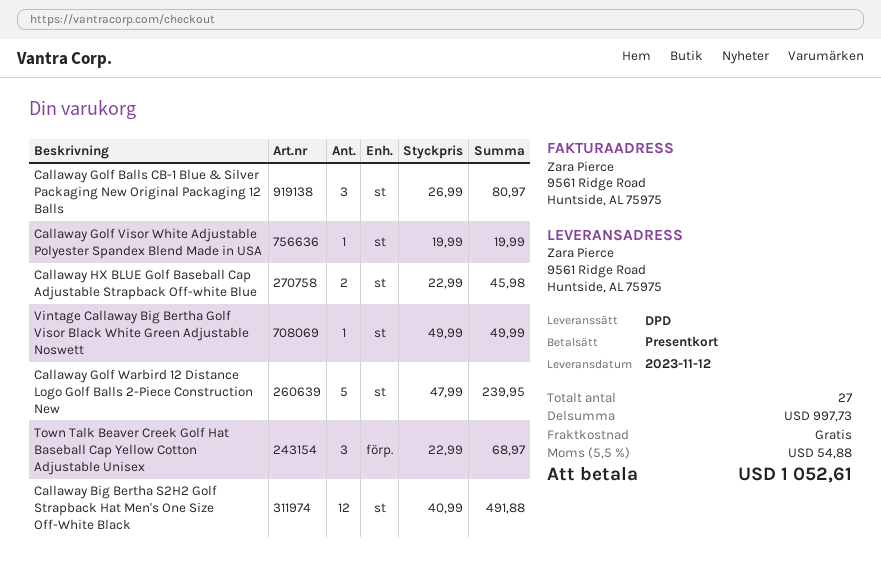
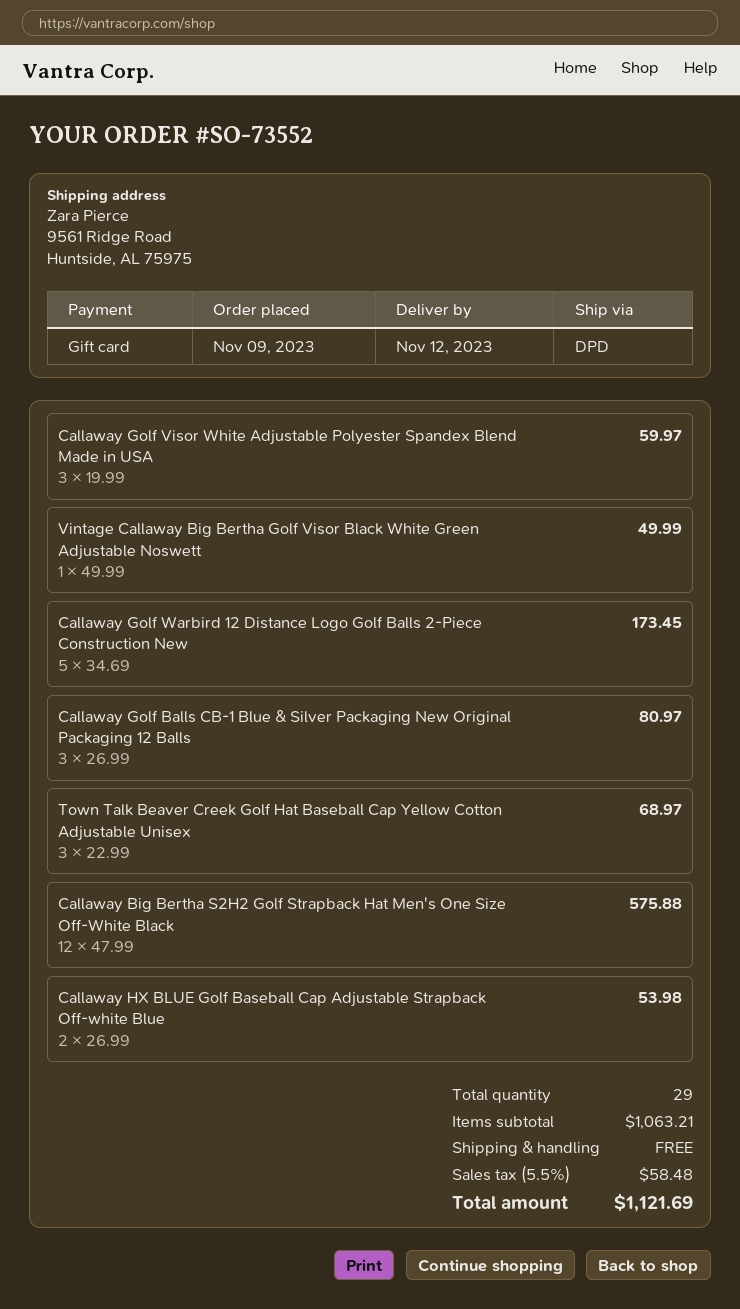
Callaway Golf Visor White Adjustable Polyester Spandex Blend Made in USA: 1 x 19.99 = 19.99 -> 3 x 19.99 = 59.97
Callaway HX BLUE Golf Baseball Cap Adjustable Strapback Off-white Blue: 2 x 22.99 = 45.98 -> 2 x 26.99 = 53.98
Callaway Golf Warbird 12 Distance Logo Golf Balls 2-Piece Construction New: 5 x 47.99 = 239.95 -> 5 x 34.69 = 173.45
Callaway Big Bertha S2H2 Golf Strapback Hat Men's One Size Off-White Black: 12 x 40.99 = 491.88 -> 12 x 47.99 = 575.88
total quantity: 27 -> 29
subtotal: 997.73 -> 1063.21
tax: 5.5% = 54.88 -> 5.5% = 58.48
total: 1052.61 -> 1121.69

